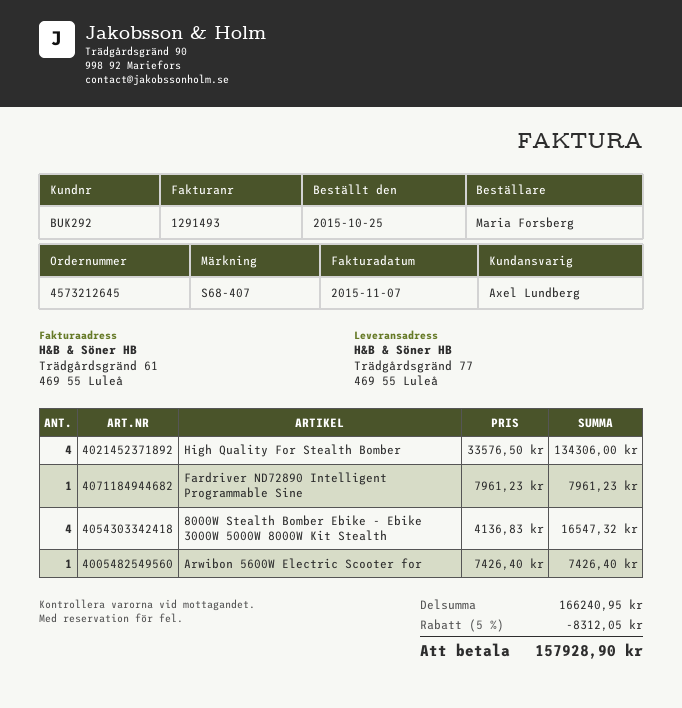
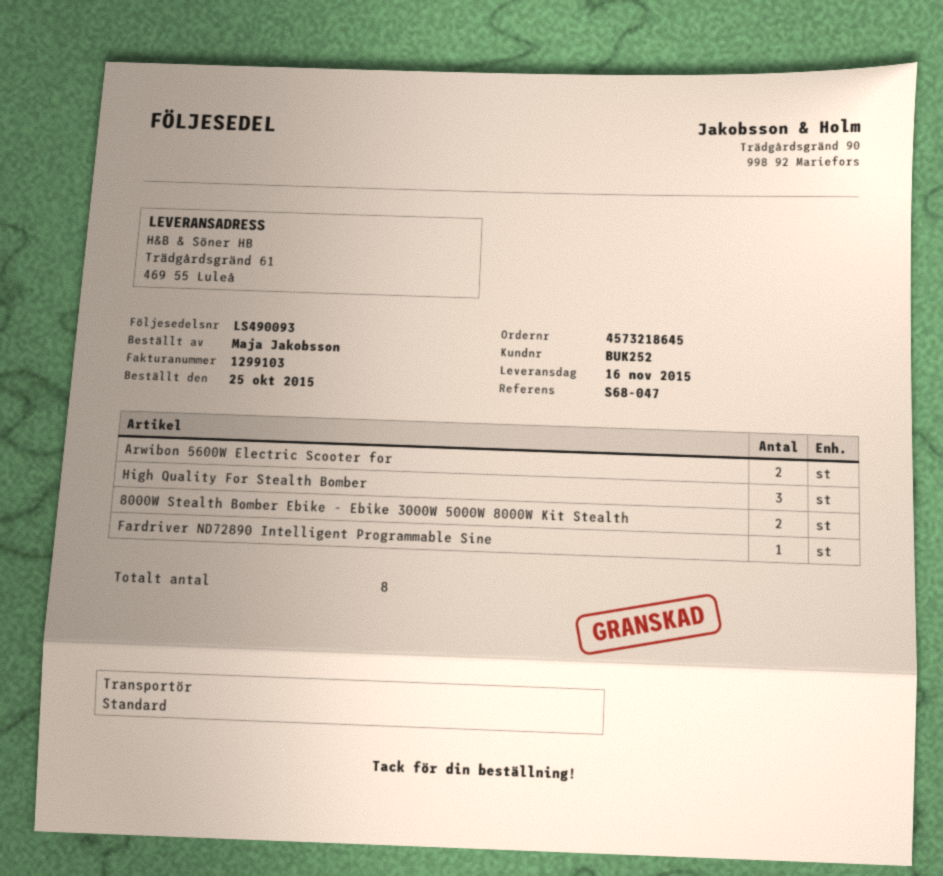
order number: 4573212645 -> 4573218645
invoice number: 1291493 -> 1299103
customer number: BUK292 -> BUK252
reference: S68-407 -> S68-047
ordered by: Maria Forsberg -> Maja Jakobsson
ship to: Trädgårdsgränd 77, 469 55 Luleå -> Trädgårdsgränd 61, 469 55 Luleå
High Quality For Stealth Bomber: 4 -> 3
8000W Stealth Bomber Ebike - Ebike 3000W 5000W 8000W Kit Stealth: 4 -> 2
Arwibon 5600W Electric Scooter for: 1 -> 2

